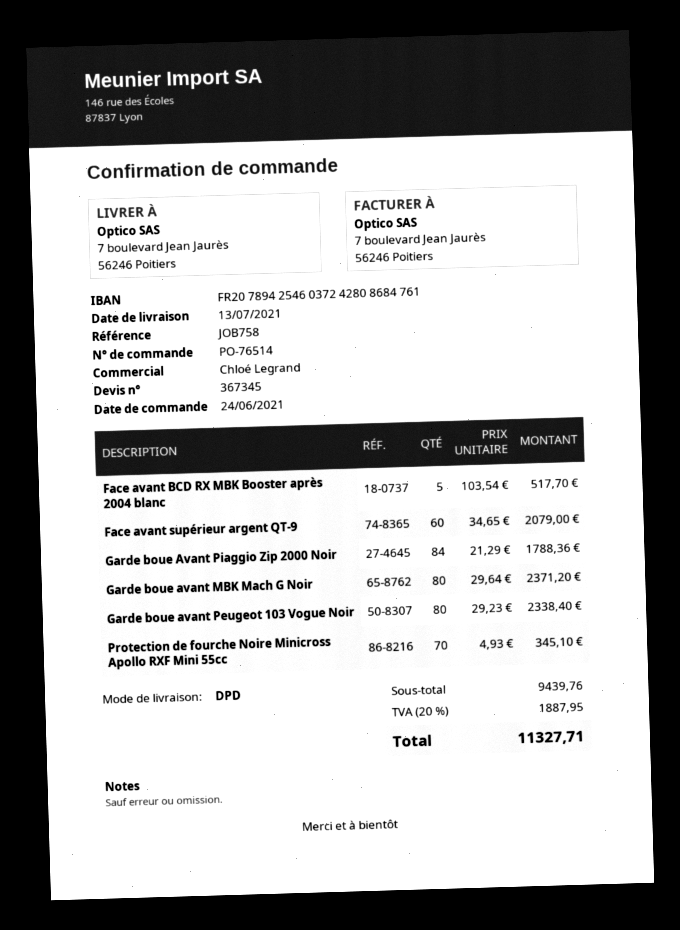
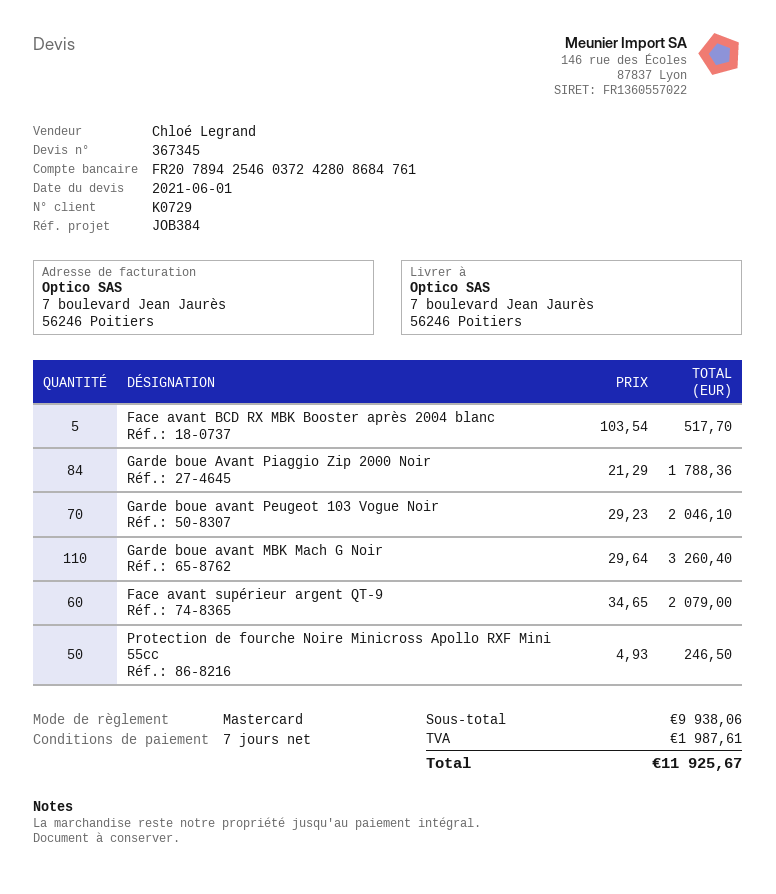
reference: JOB758 -> JOB384
Garde boue avant MBK Mach G Noir: 80 x 29.64 = 2371.20 -> 110 x 29.64 = 3260.40
Garde boue avant Peugeot 103 Vogue Noir: 80 x 29.23 = 2338.40 -> 70 x 29.23 = 2046.10
Protection de fourche Noire Minicross Apollo RXF Mini 55cc: 70 x 4.93 = 345.10 -> 50 x 4.93 = 246.50
subtotal: 9439.76 -> 9938.06
tax: 1887.95 -> 1987.61
total: 11327.71 -> 11925.67

